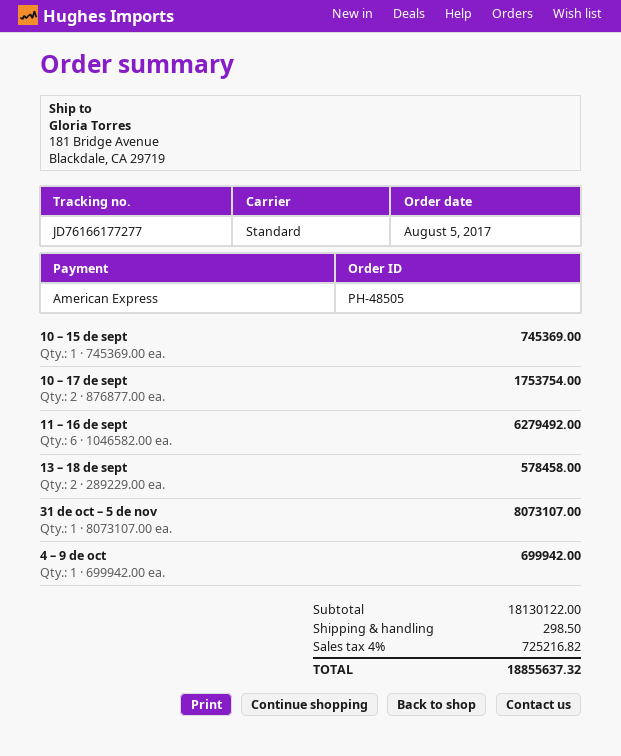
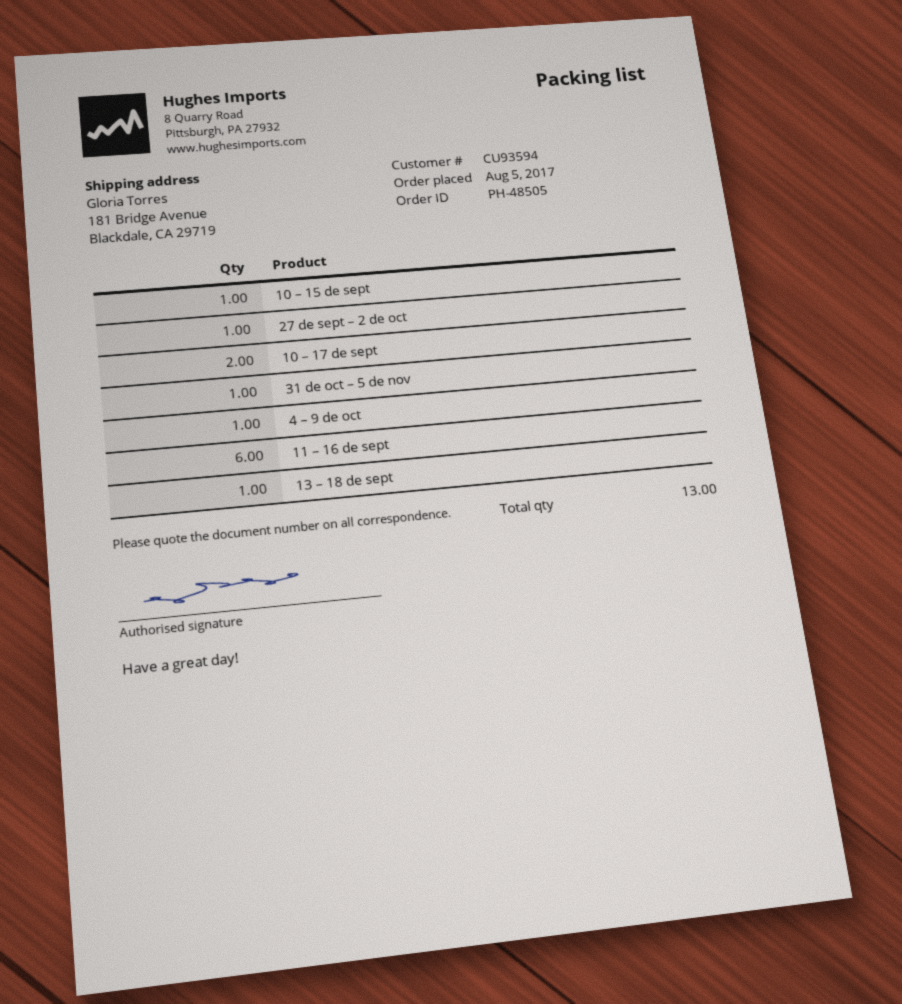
13 – 18 de sept: 2 -> 1
27 de sept – 2 de oct: none -> 1

